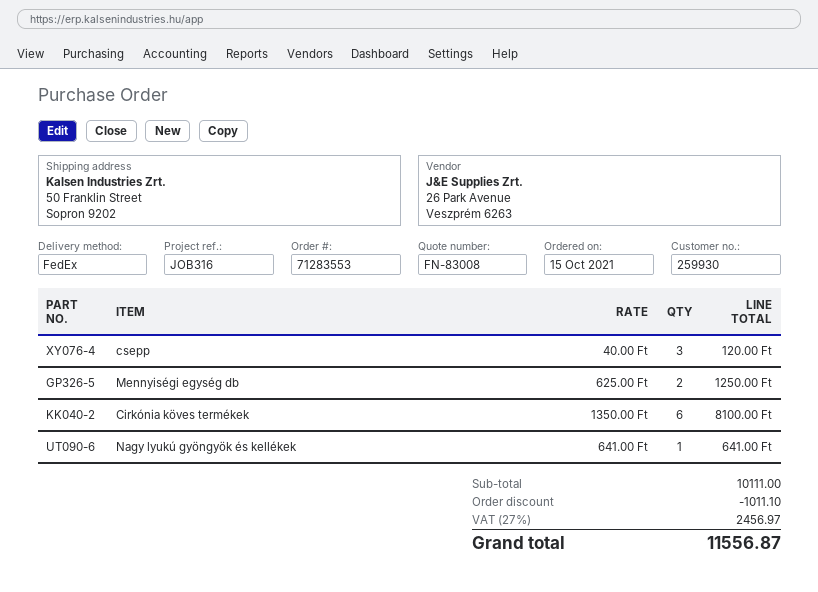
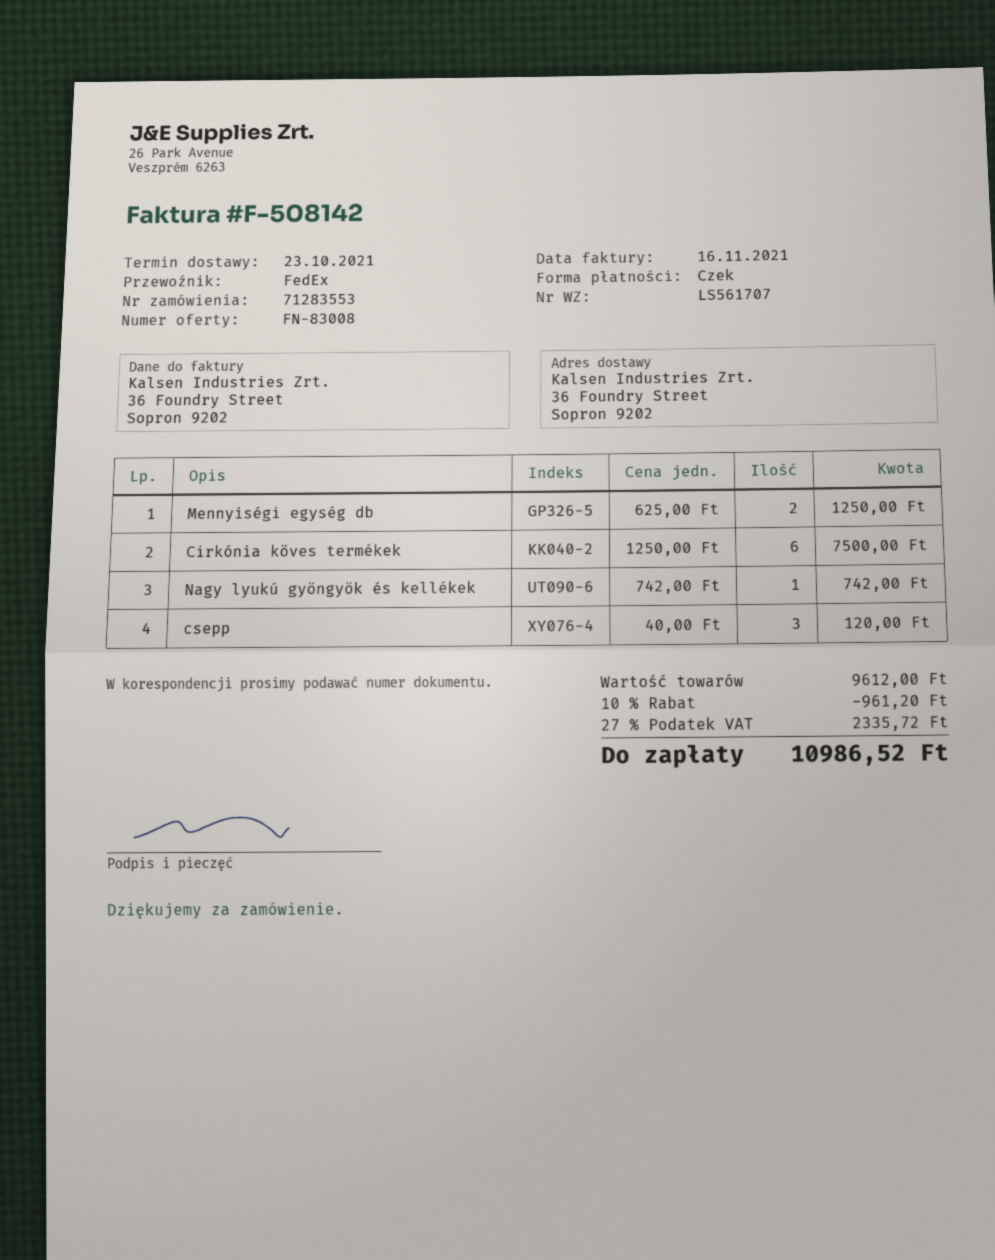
ship to: 50 Franklin Street, Sopron 9202 -> 36 Foundry Street, Sopron 9202
Cirkónia köves termékek: 6 x 1350.00 = 8100.00 -> 6 x 1250.00 = 7500.00
Nagy lyukú gyöngyök és kellékek: 1 x 641.00 = 641.00 -> 1 x 742.00 = 742.00
subtotal: 10111.00 -> 9612.00
discount: 1011.10 -> 961.20
tax: 27% = 2456.97 -> 27% = 2335.72
total: 11556.87 -> 10986.52

